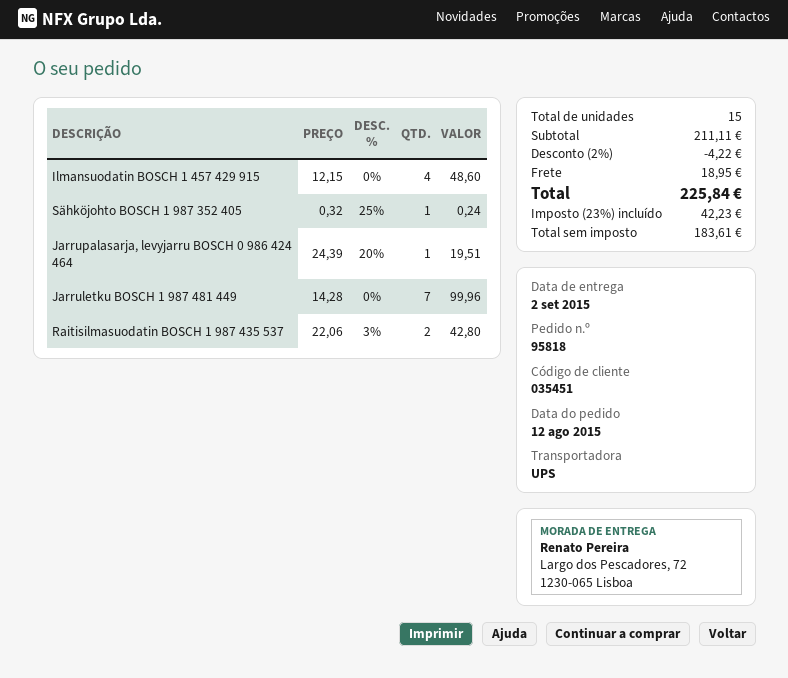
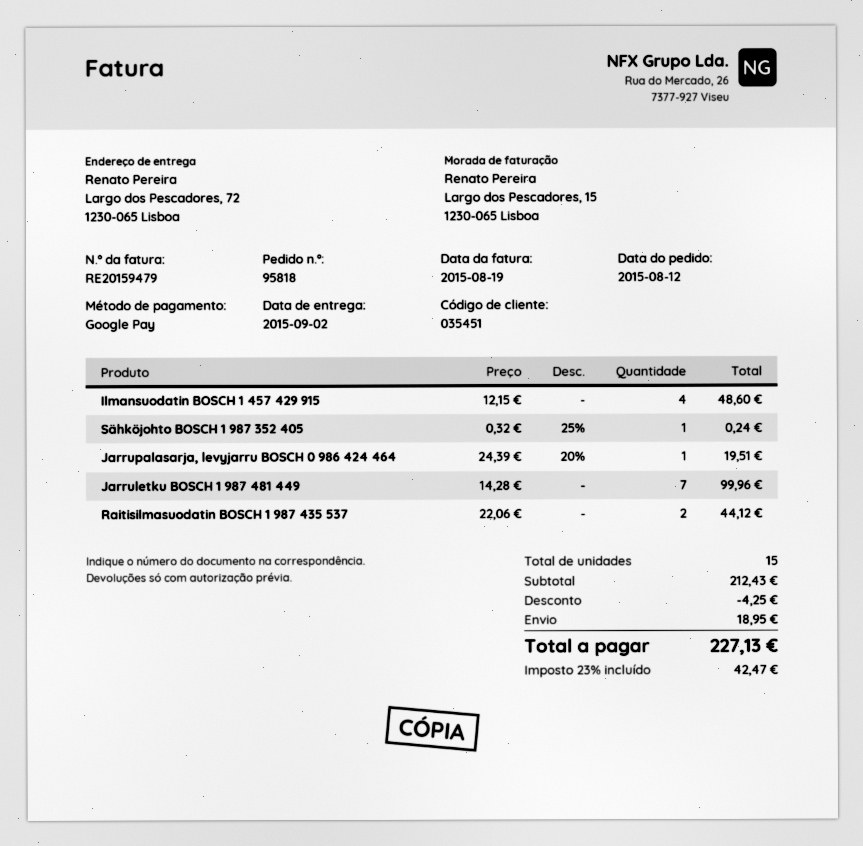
Raitisilmasuodatin BOSCH 1 987 435 537: 2 x 22.06 - 3% = 42.80 -> 2 x 22.06 = 44.12
subtotal: 211.11 -> 212.43
discount: 4.22 -> 4.25
tax: 23% = 42.23 -> 23% = 42.47
total: 225.84 -> 227.13

